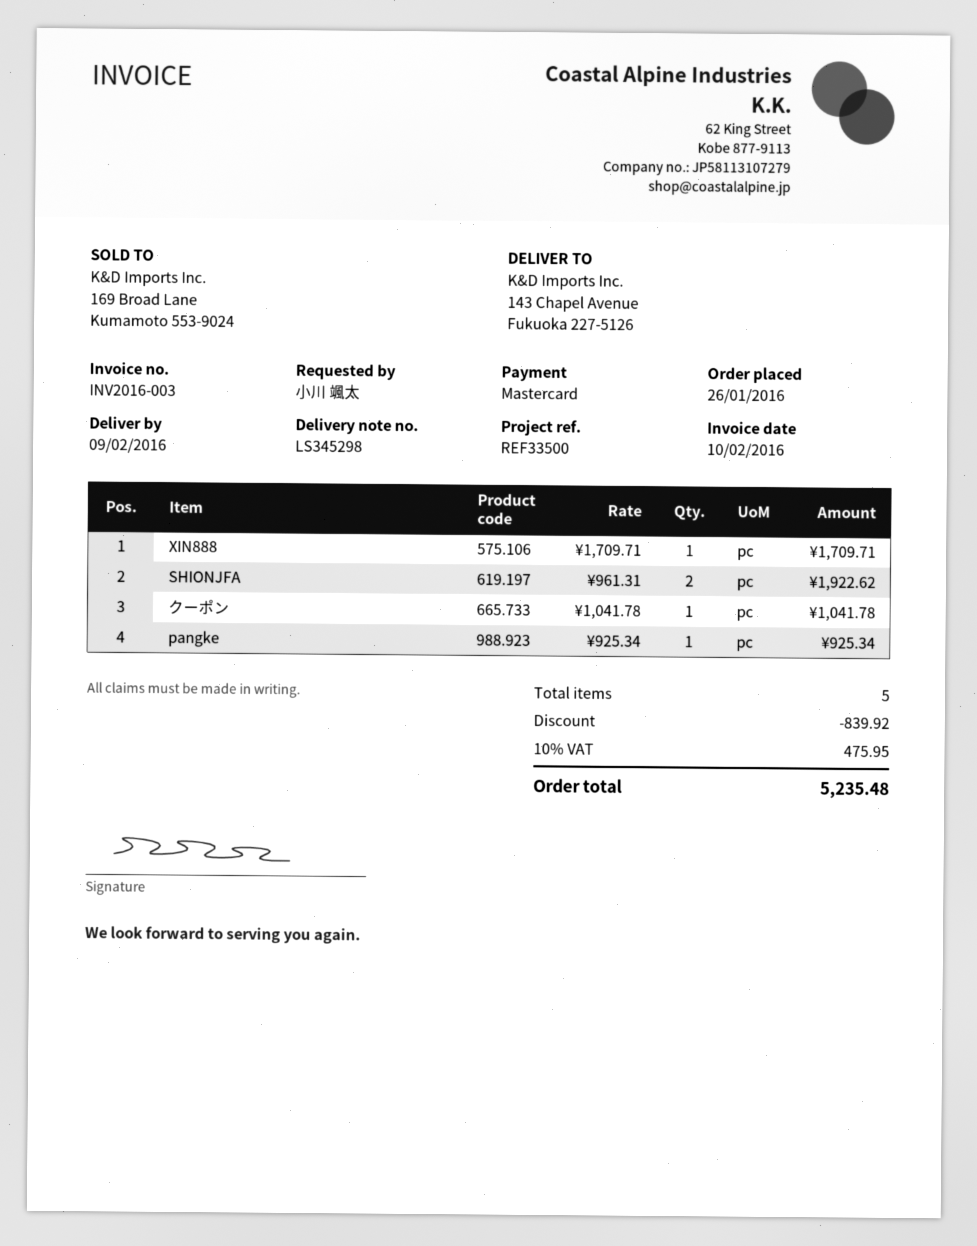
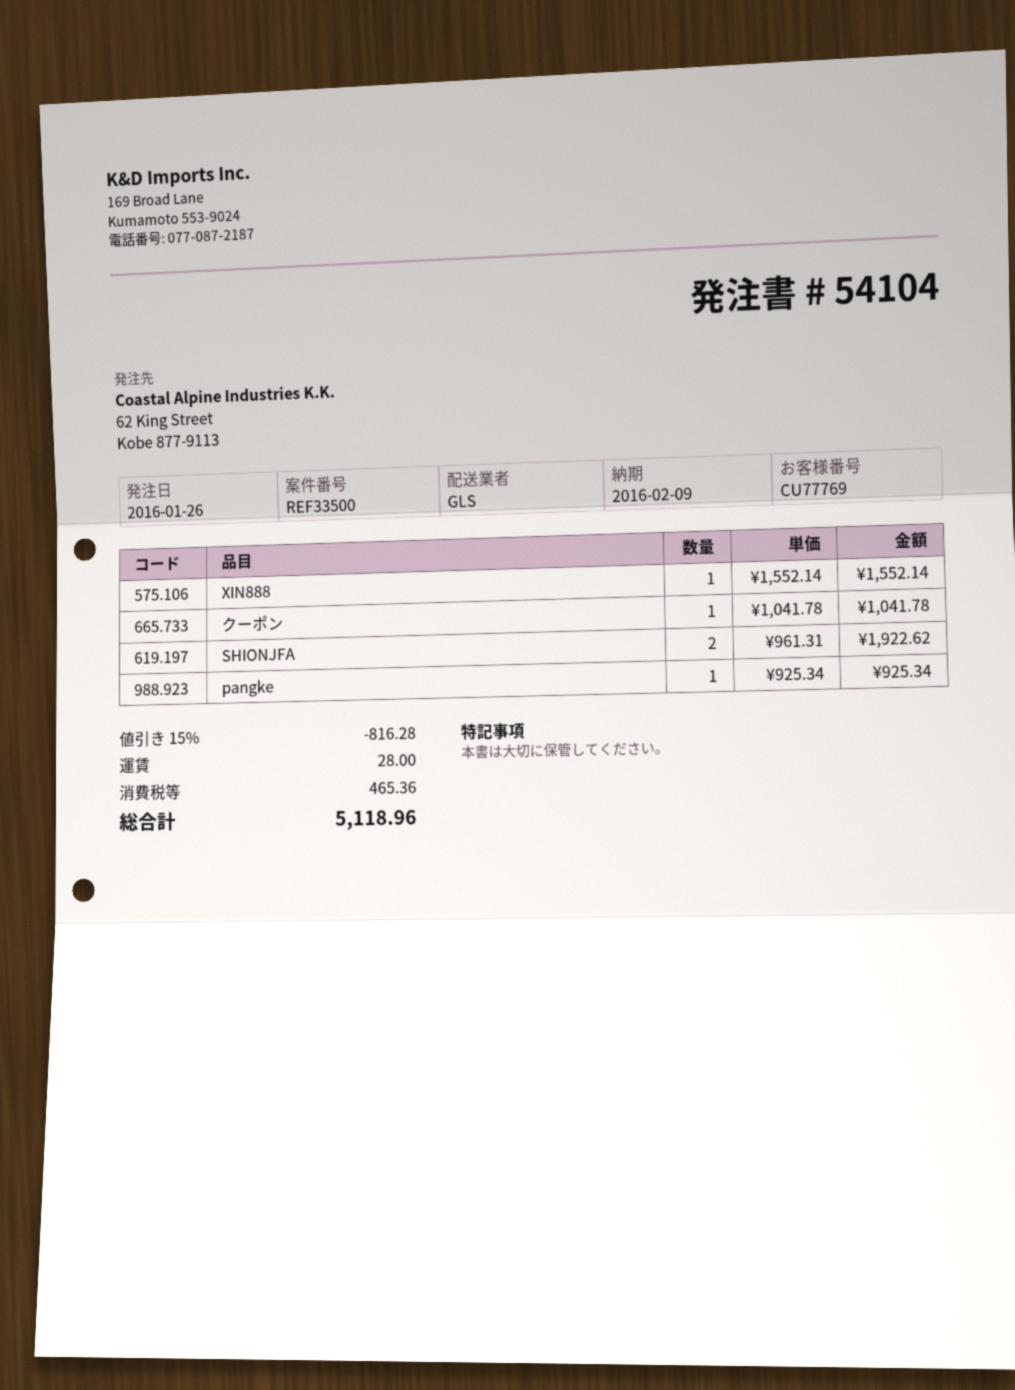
XIN888: 1 x 1709.71 = 1709.71 -> 1 x 1552.14 = 1552.14
discount: 839.92 -> 816.28
shipping: none -> 28.00
tax: 475.95 -> 465.36
total: 5235.48 -> 5118.96

